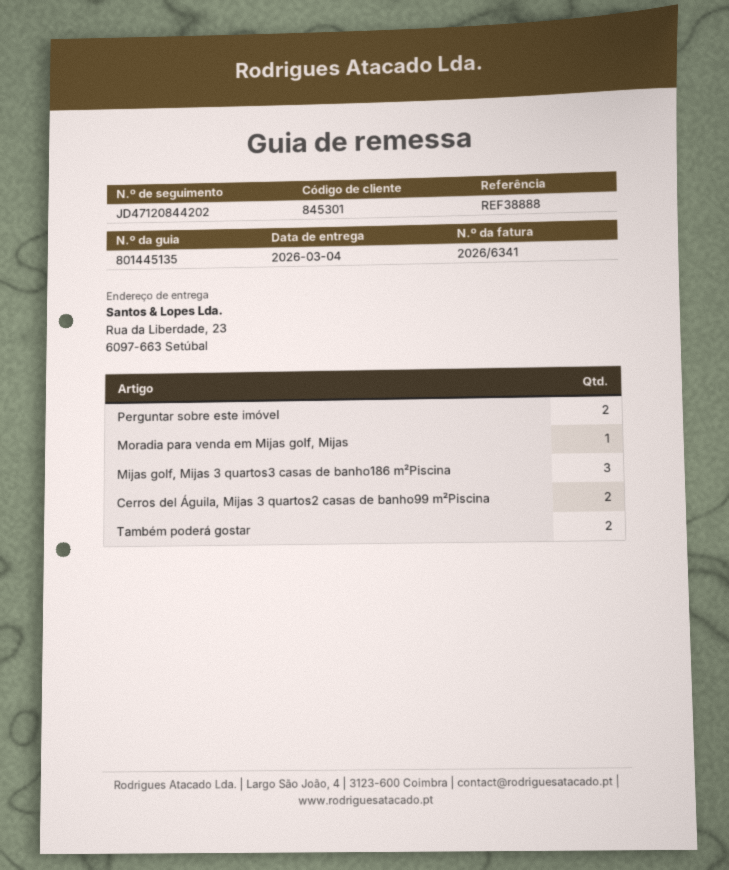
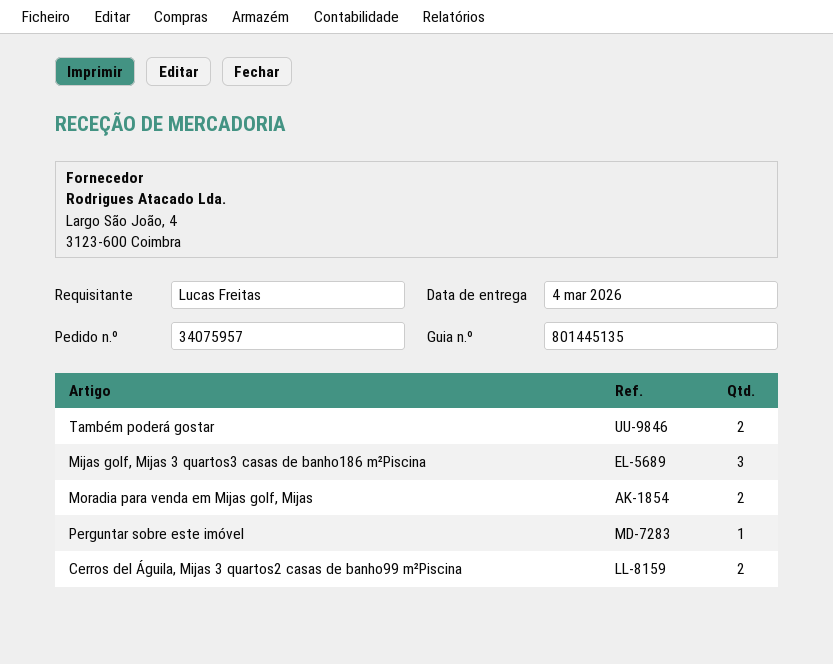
Perguntar sobre este imóvel: 2 -> 1
Moradia para venda em Mijas golf, Mijas: 1 -> 2

